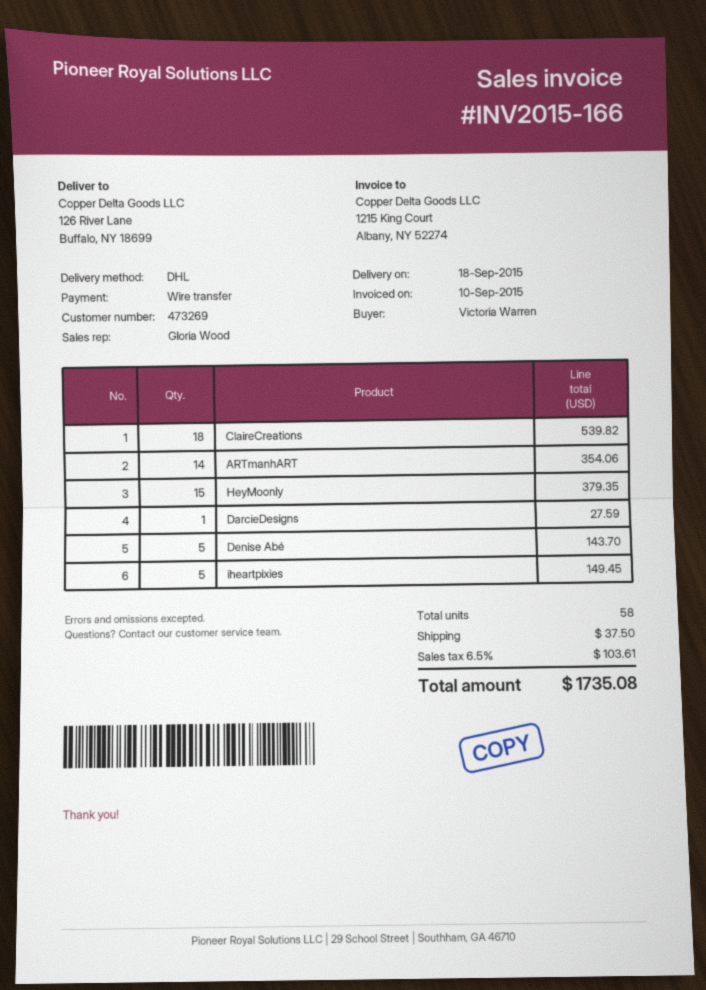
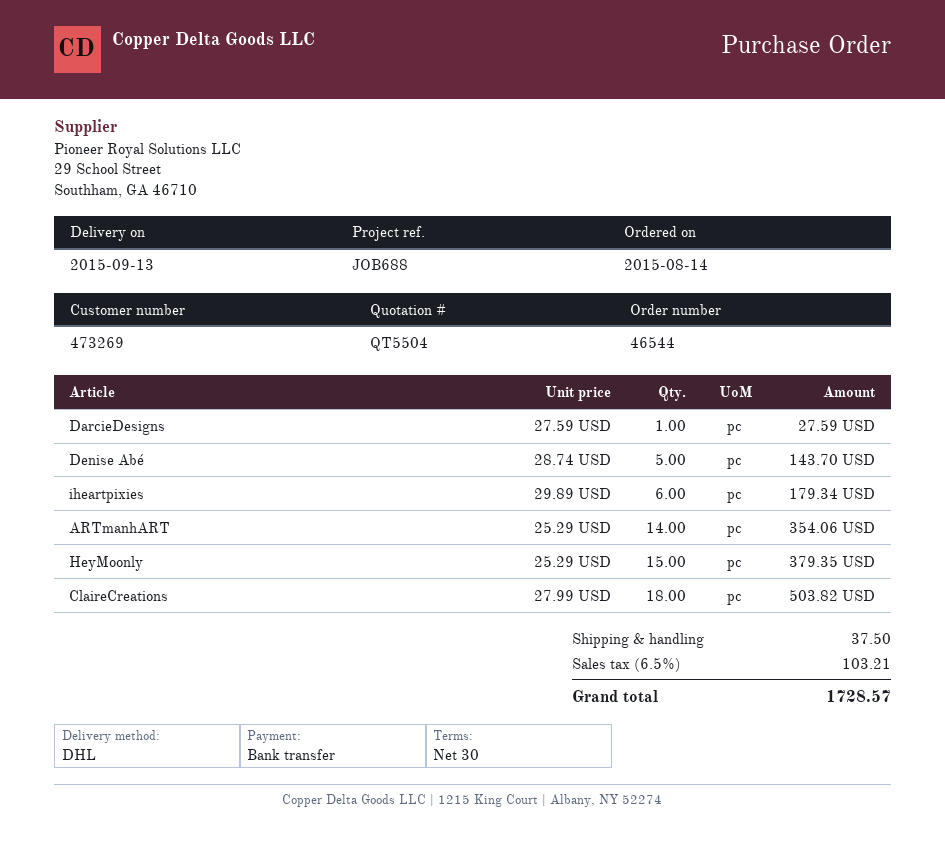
delivery date: 2015-09-18 -> 2015-09-13
ClaireCreations: 18 for 539.82 -> 18 for 503.82
iheartpixies: 5 for 149.45 -> 6 for 179.34
tax: 6.5% = 103.61 -> 6.5% = 103.21
total: 1735.08 -> 1728.57

